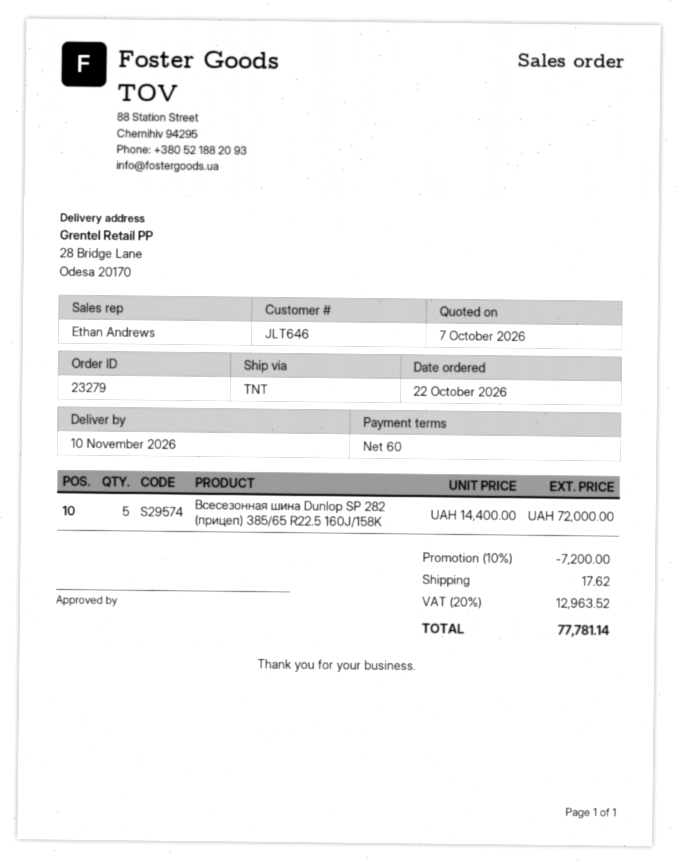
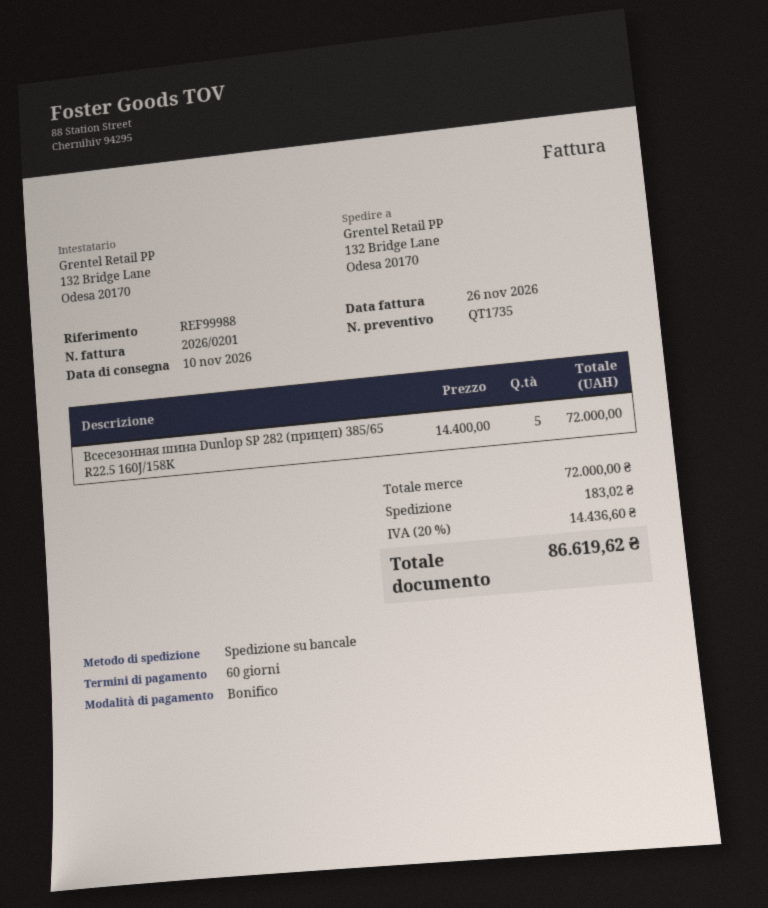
shipping method: TNT -> pallet freight
ship to: 28 Bridge Lane, Odesa 20170 -> 132 Bridge Lane, Odesa 20170
discount: 10% = 7200.00 -> none
shipping: 17.62 -> 183.02
tax: 20% = 12963.52 -> 20% = 14436.60
total: 77781.14 -> 86619.62

